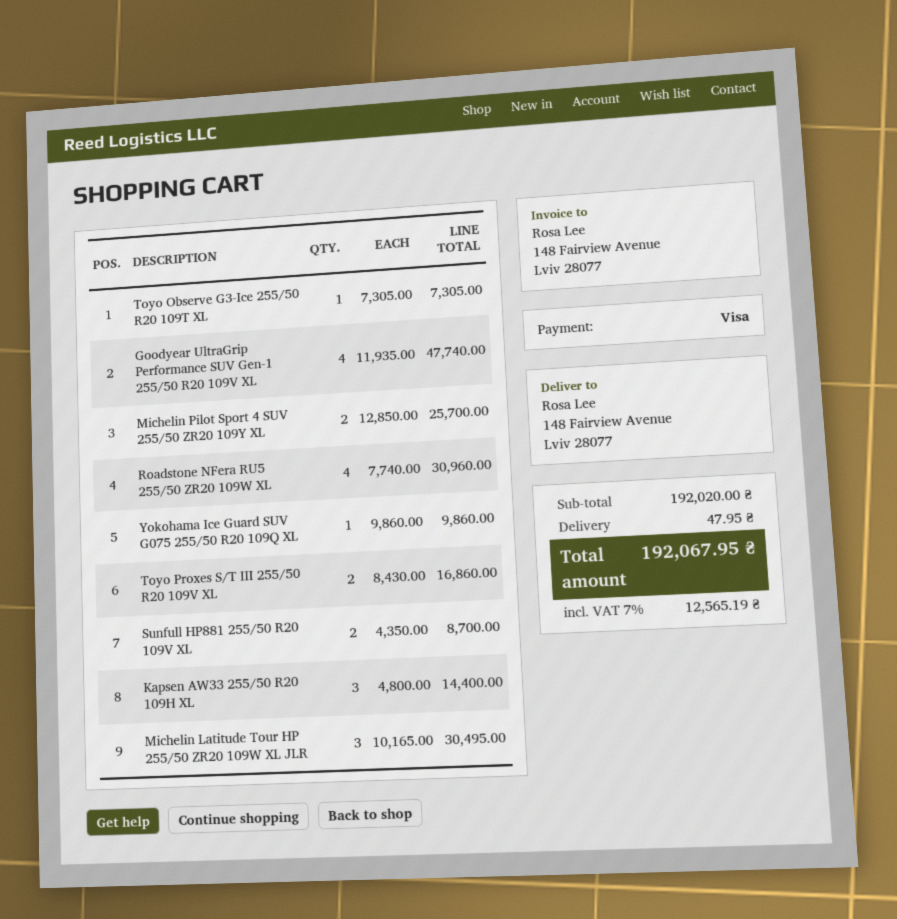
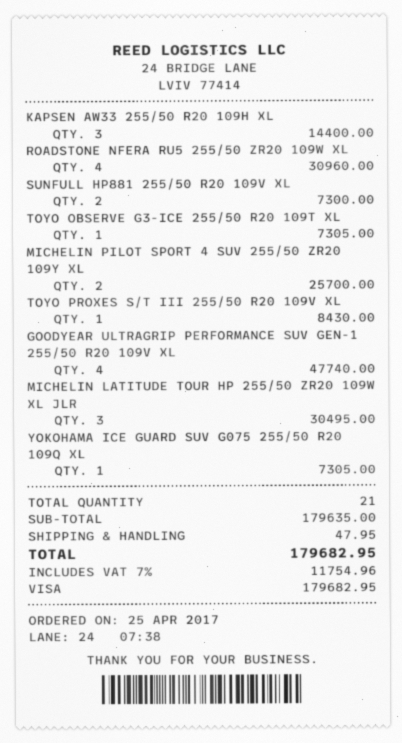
Yokohama Ice Guard SUV G075 255/50 R20 109Q XL: 1 for 9860.00 -> 1 for 7305.00
Toyo Proxes S/T III 255/50 R20 109V XL: 2 for 16860.00 -> 1 for 8430.00
Sunfull HP881 255/50 R20 109V XL: 2 for 8700.00 -> 2 for 7300.00
subtotal: 192020.00 -> 179635.00
tax: 7% = 12565.19 -> 7% = 11754.96
total: 192067.95 -> 179682.95

